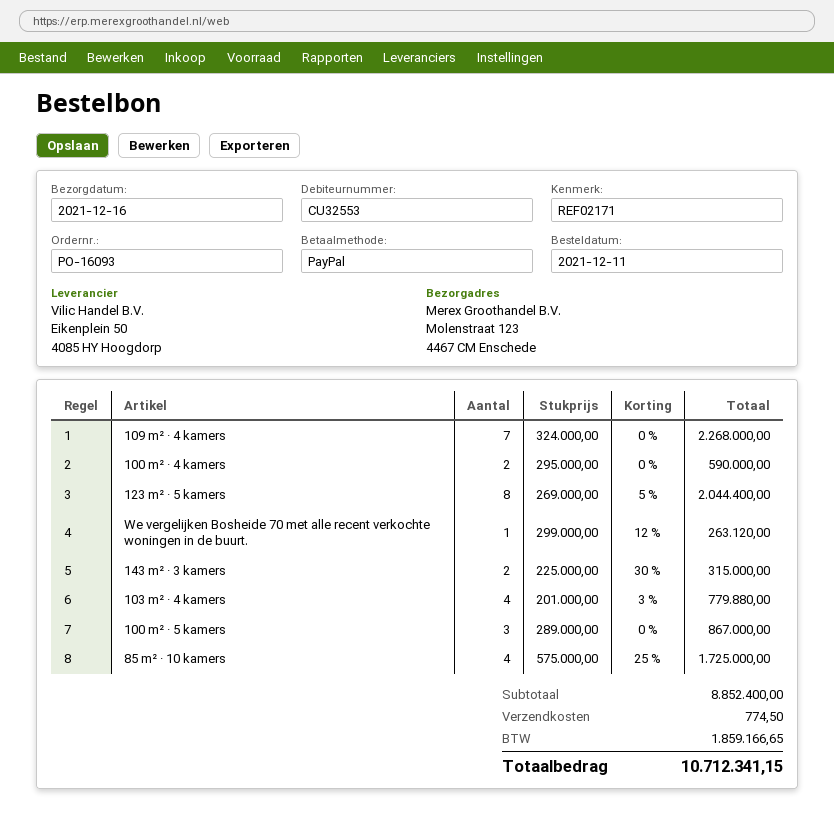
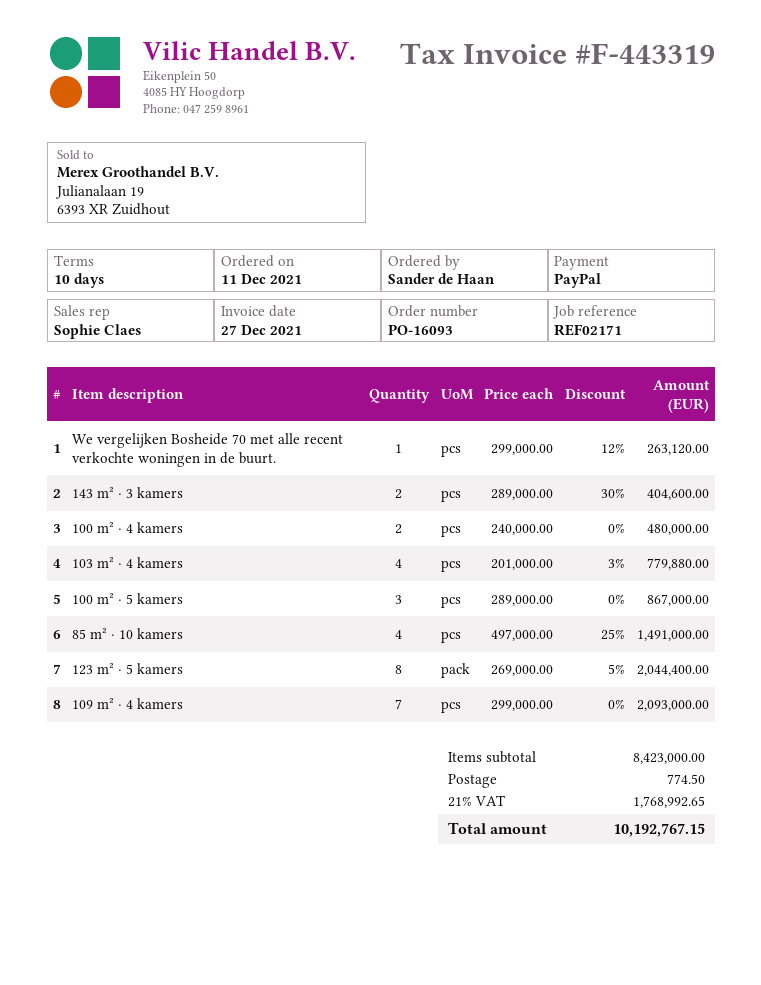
109 m² · 4 kamers: 7 x 324000.00 = 2268000.00 -> 7 x 299000.00 = 2093000.00
100 m² · 4 kamers: 2 x 295000.00 = 590000.00 -> 2 x 240000.00 = 480000.00
143 m² · 3 kamers: 2 x 225000.00 - 30% = 315000.00 -> 2 x 289000.00 - 30% = 404600.00
85 m² · 10 kamers: 4 x 575000.00 - 25% = 1725000.00 -> 4 x 497000.00 - 25% = 1491000.00
subtotal: 8852400.00 -> 8423000.00
tax: 1859166.65 -> 1768992.65
total: 10712341.15 -> 10192767.15

